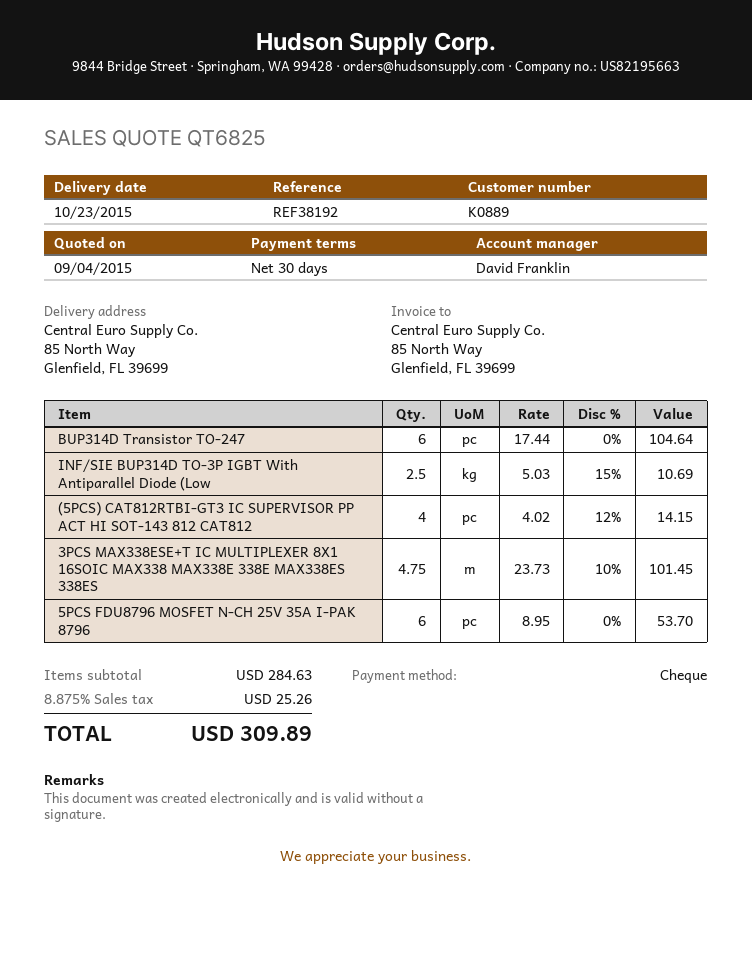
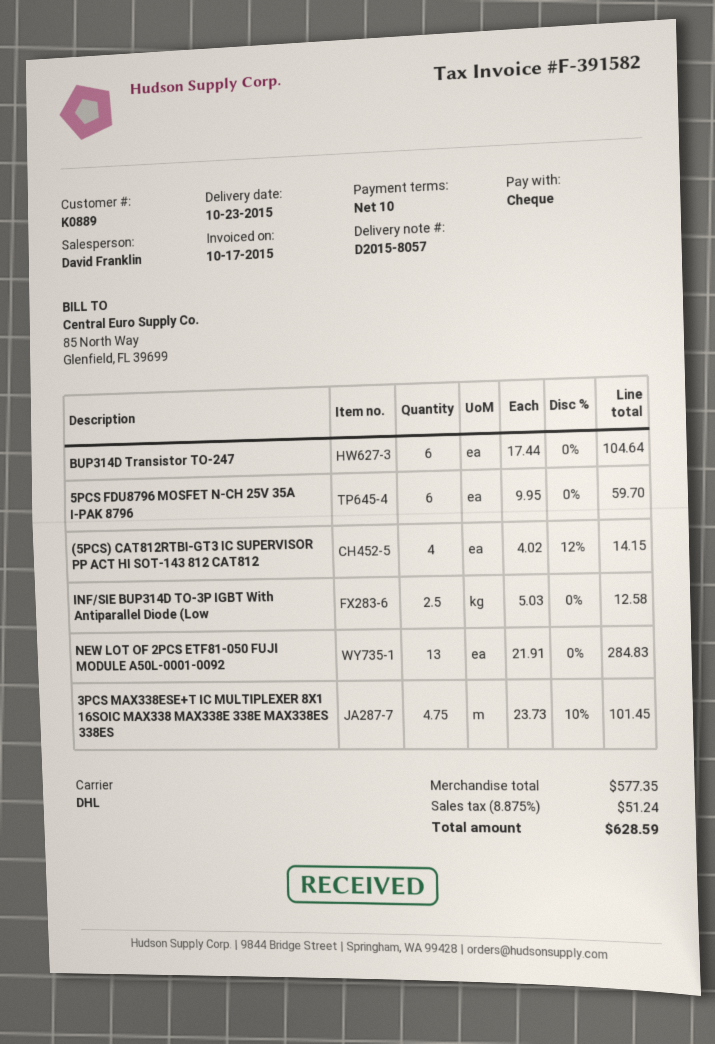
payment terms: 30 days -> 10 days
INF/SIE BUP314D TO-3P IGBT With Antiparallel Diode (Low: 2.5 x 5.03 - 15% = 10.69 -> 2.5 x 5.03 = 12.58
5PCS FDU8796 MOSFET N-CH 25V 35A I-PAK 8796: 6 x 8.95 = 53.70 -> 6 x 9.95 = 59.70
NEW LOT OF 2PCS ETF81-050 FUJI MODULE A50L-0001-0092: none -> 13 x 21.91 = 284.83
subtotal: 284.63 -> 577.35
tax: 8.875% = 25.26 -> 8.875% = 51.24
total: 309.89 -> 628.59

